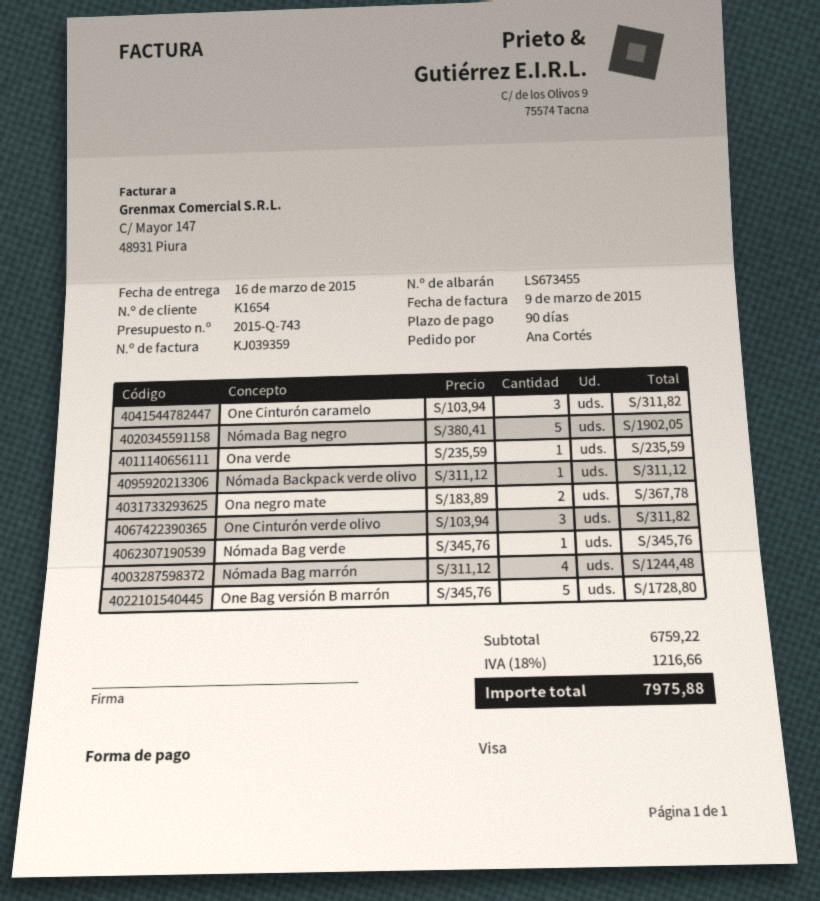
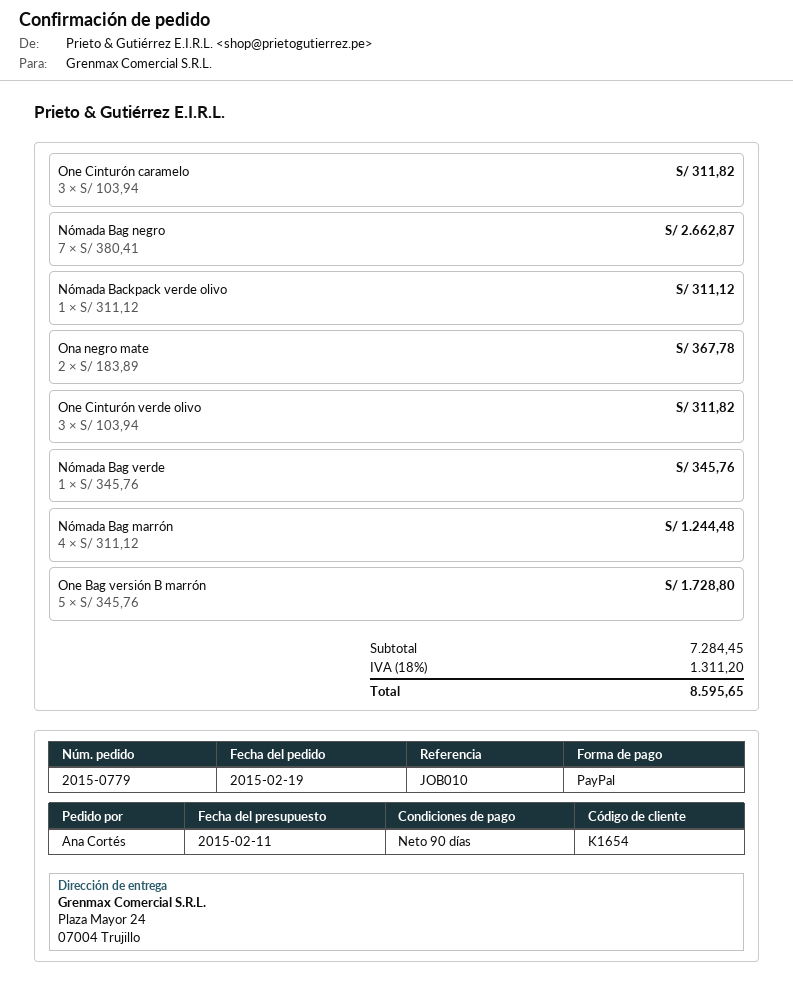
payment method: Visa -> PayPal
Nómada Bag negro: 5 x 380.41 = 1902.05 -> 7 x 380.41 = 2662.87
Ona verde: 1 x 235.59 = 235.59 -> none
subtotal: 6759.22 -> 7284.45
tax: 18% = 1216.66 -> 18% = 1311.20
total: 7975.88 -> 8595.65

